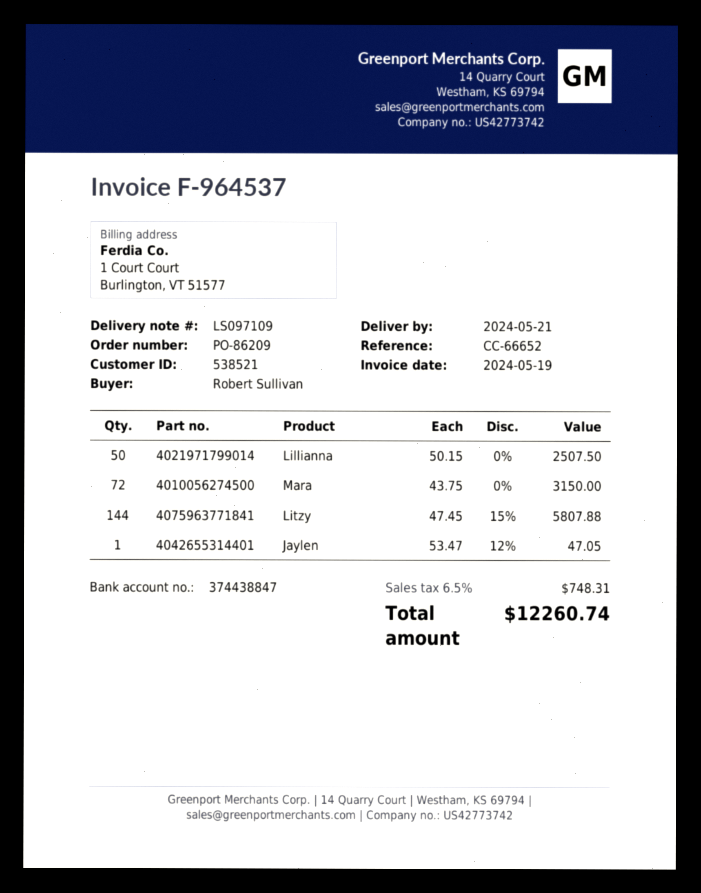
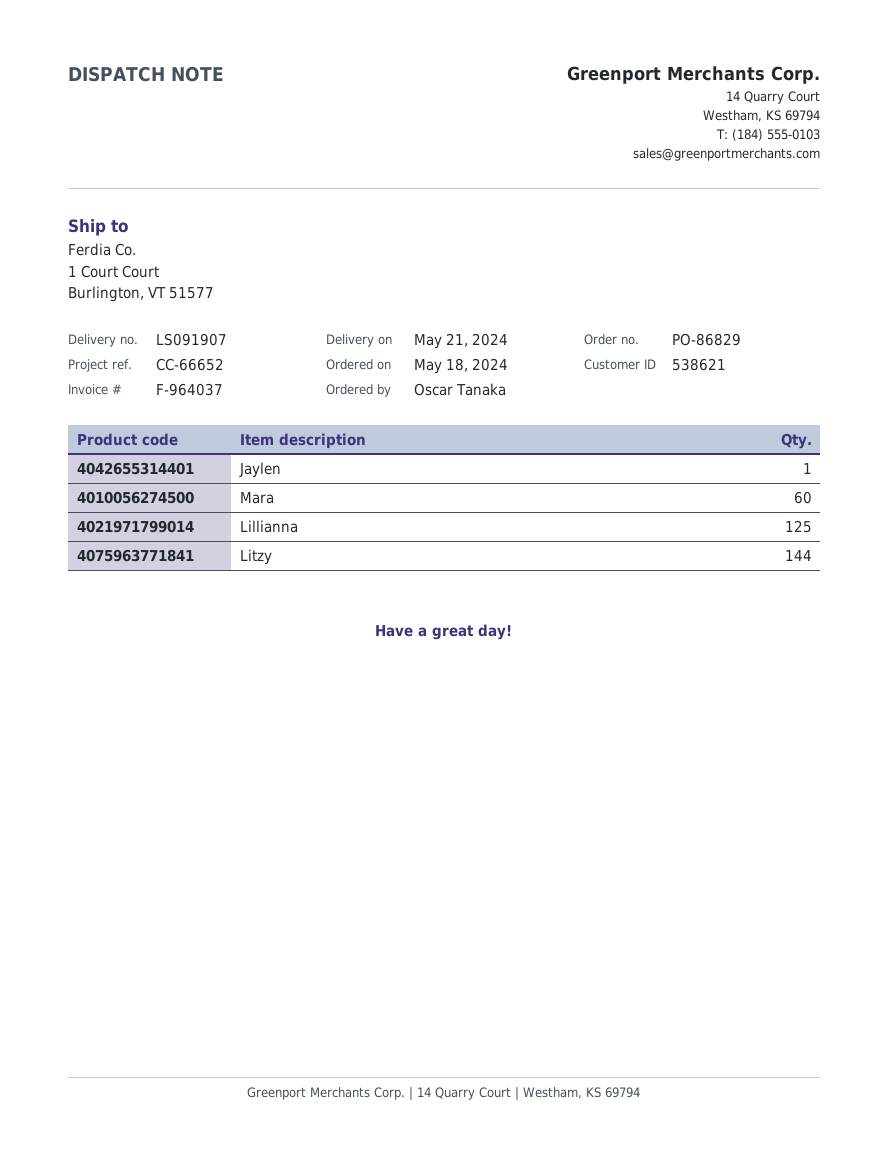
order number: PO-86209 -> PO-86829
delivery note number: LS097109 -> LS091907
invoice number: F-964537 -> F-964037
customer number: 538521 -> 538621
ordered by: Robert Sullivan -> Oscar Tanaka
Lillianna: 50 -> 125
Mara: 72 -> 60

